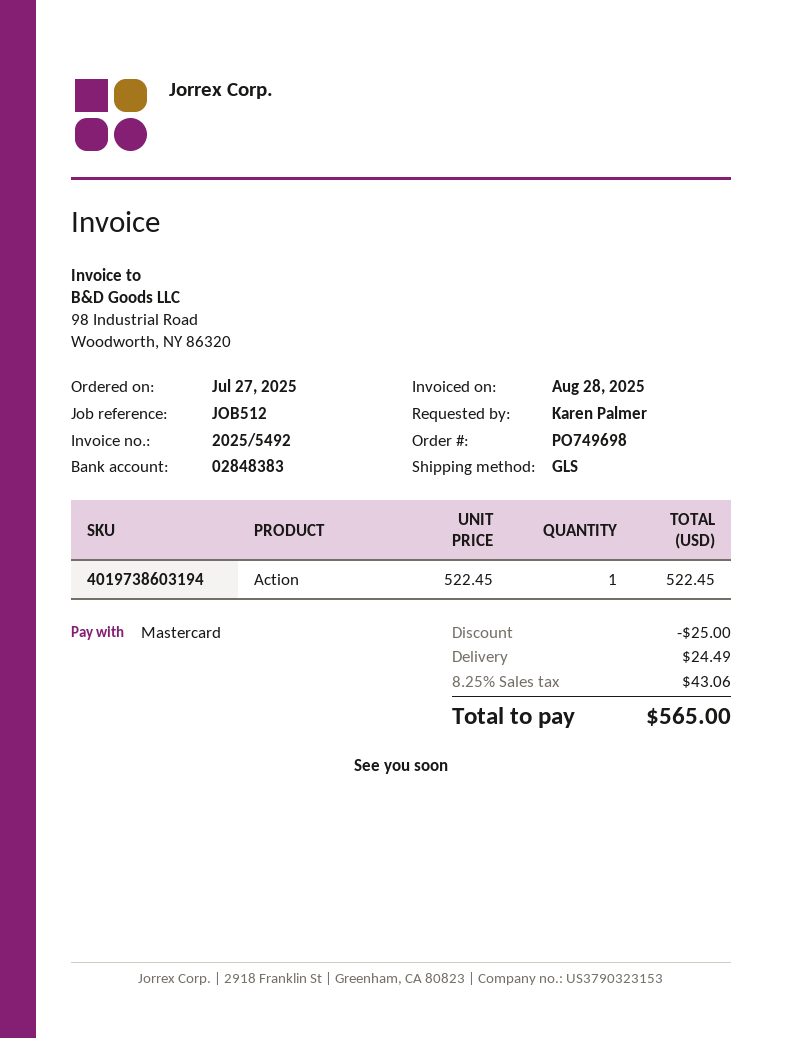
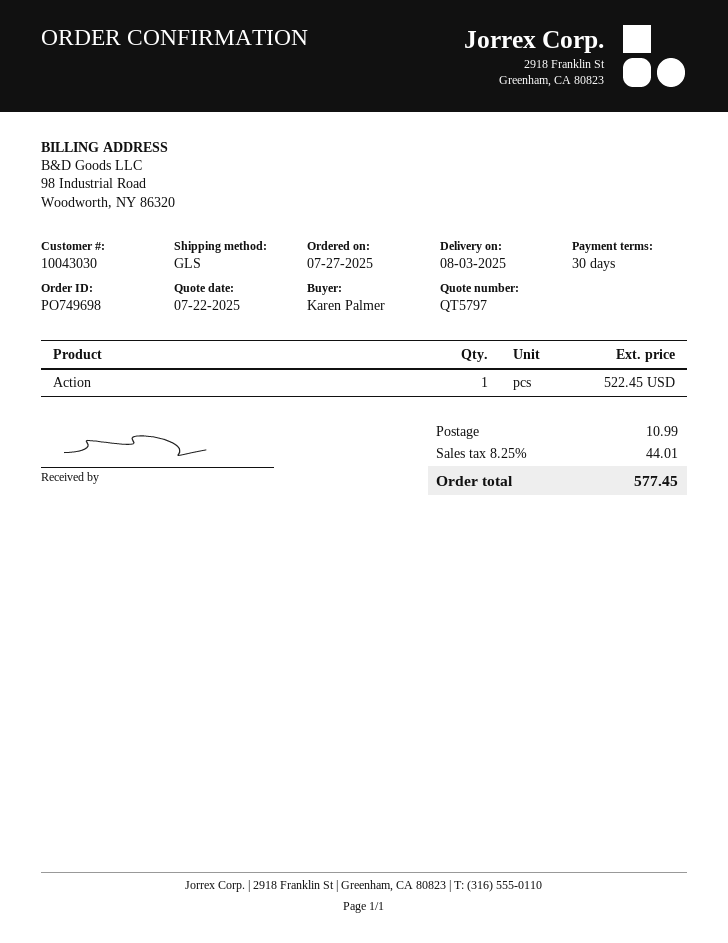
discount: 25.00 -> none
shipping: 24.49 -> 10.99
tax: 8.25% = 43.06 -> 8.25% = 44.01
total: 565.00 -> 577.45

